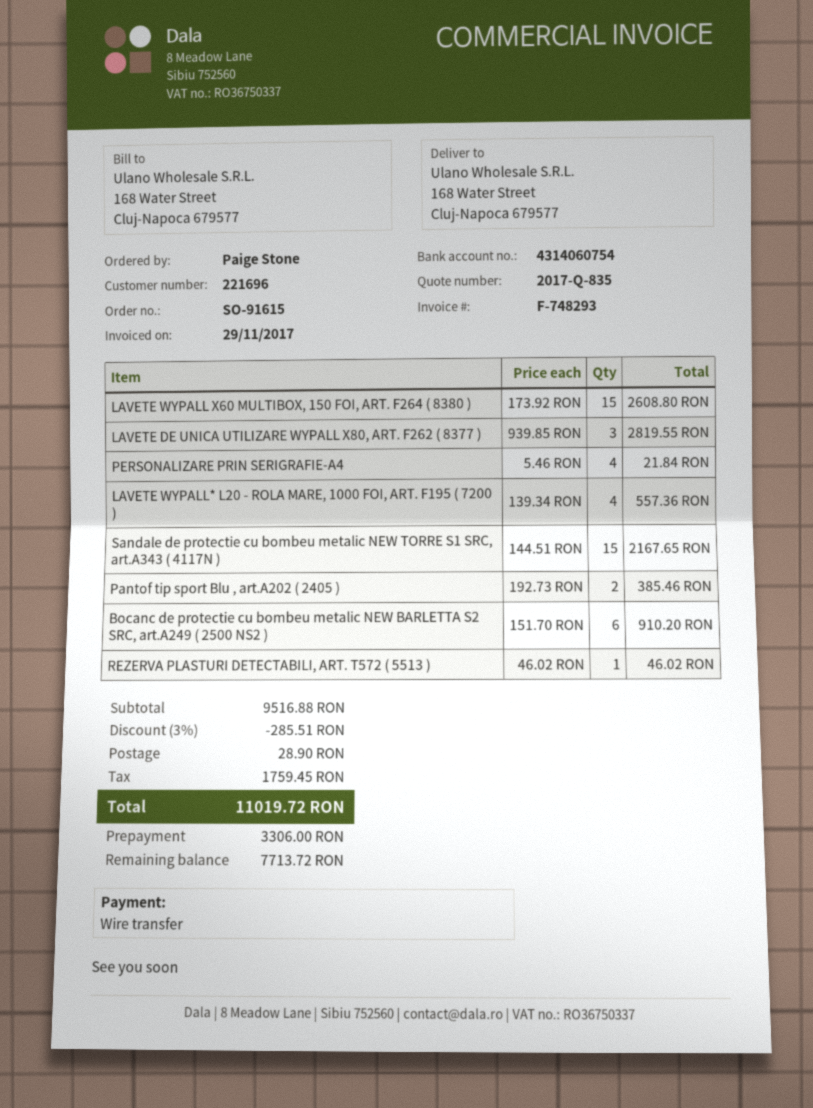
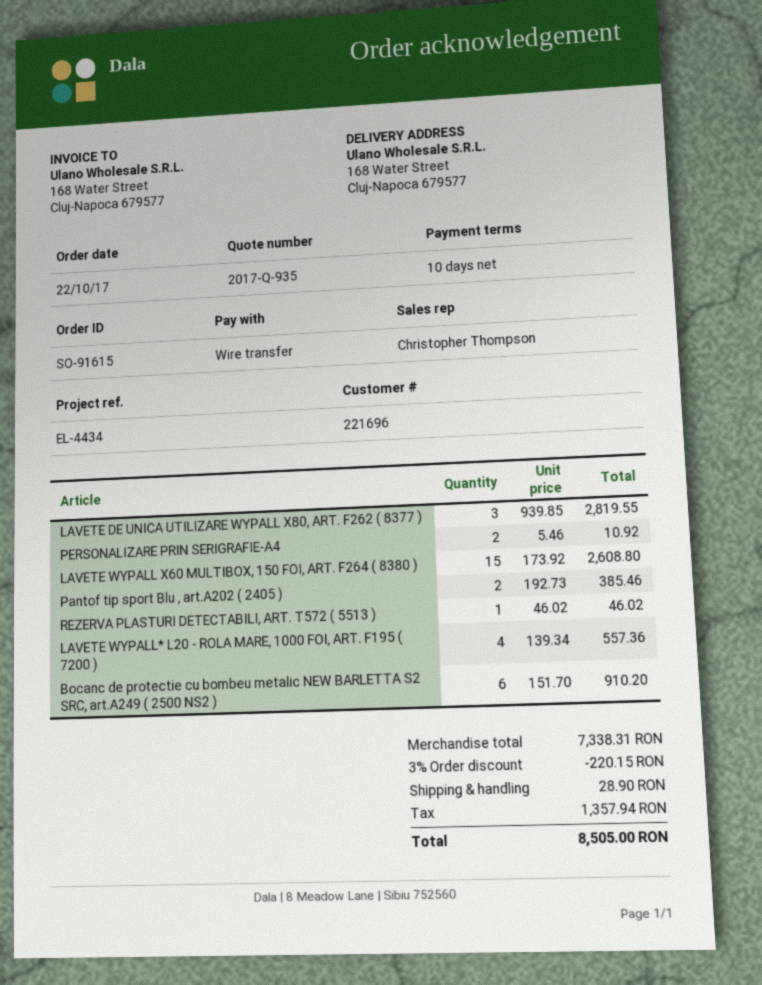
quote number: 2017-Q-835 -> 2017-Q-935
PERSONALIZARE PRIN SERIGRAFIE-A4: 4 x 5.46 = 21.84 -> 2 x 5.46 = 10.92
Sandale de protectie cu bombeu metalic NEW TORRE S1 SRC, art.A343 ( 4117N ): 15 x 144.51 = 2167.65 -> none
subtotal: 9516.88 -> 7338.31
discount: 3% = 285.51 -> 3% = 220.15
tax: 1759.45 -> 1357.94
total: 11019.72 -> 8505.00

